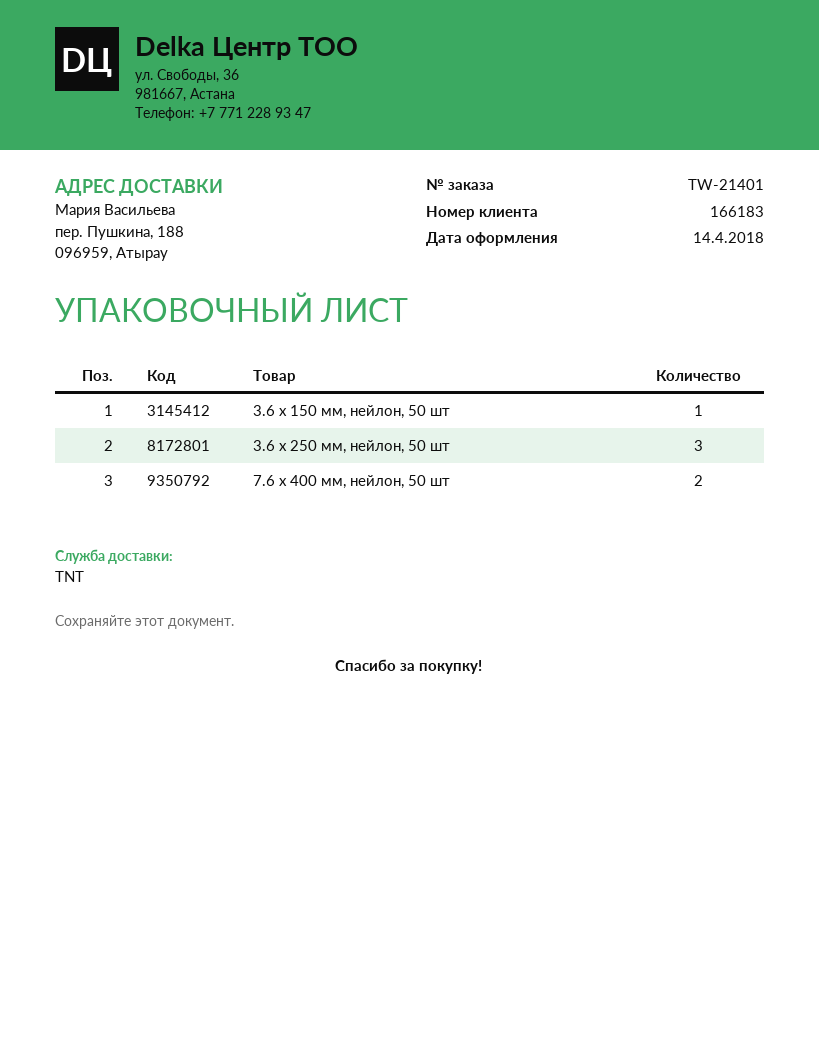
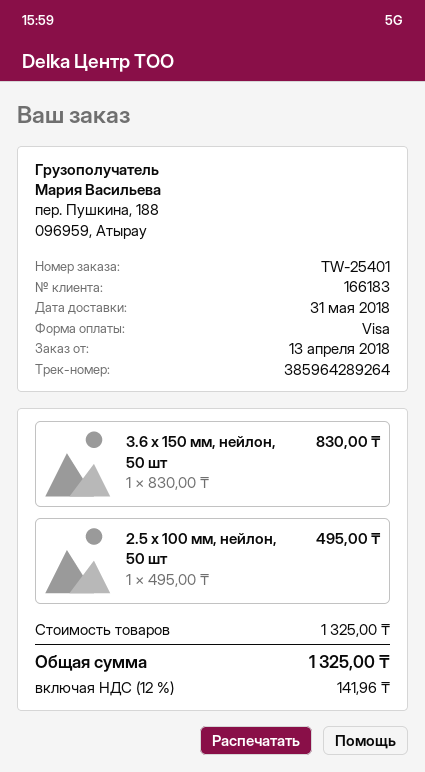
order number: TW-21401 -> TW-25401
order date: 2018-04-14 -> 2018-04-13
3.6 х 250 мм, нейлон, 50 шт: 3 -> none
7.6 x 400 мм, нейлон, 50 шт: 2 -> none
2.5 x 100 мм, нейлон, 50 шт: none -> 1

